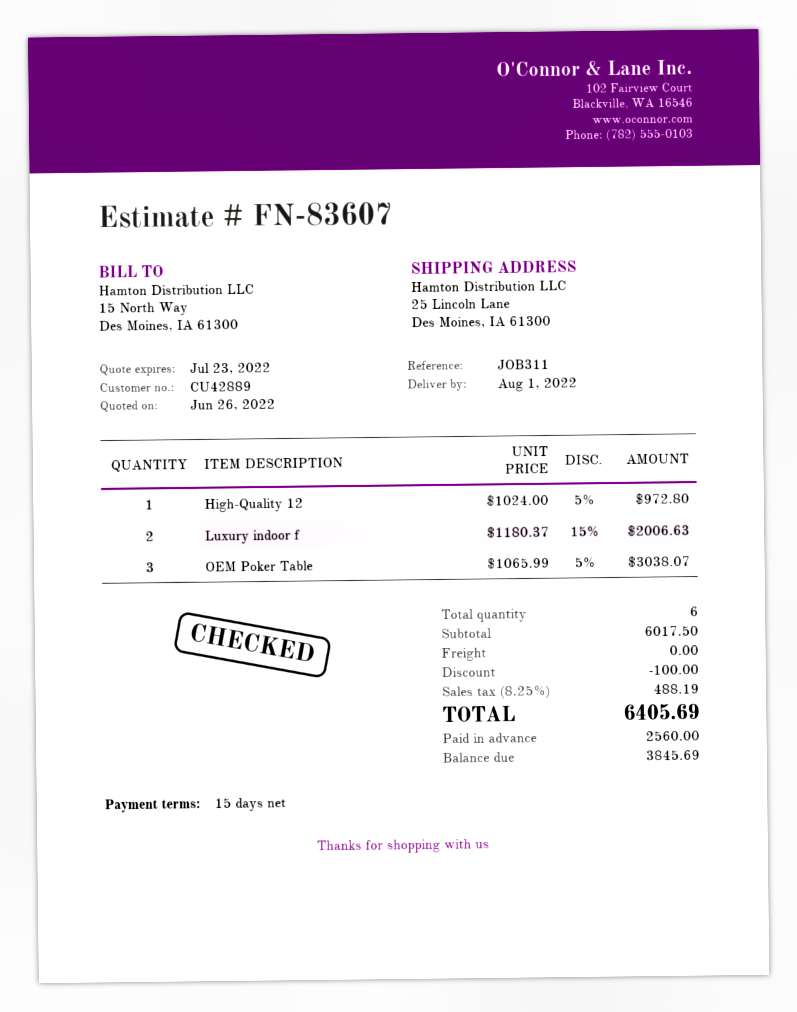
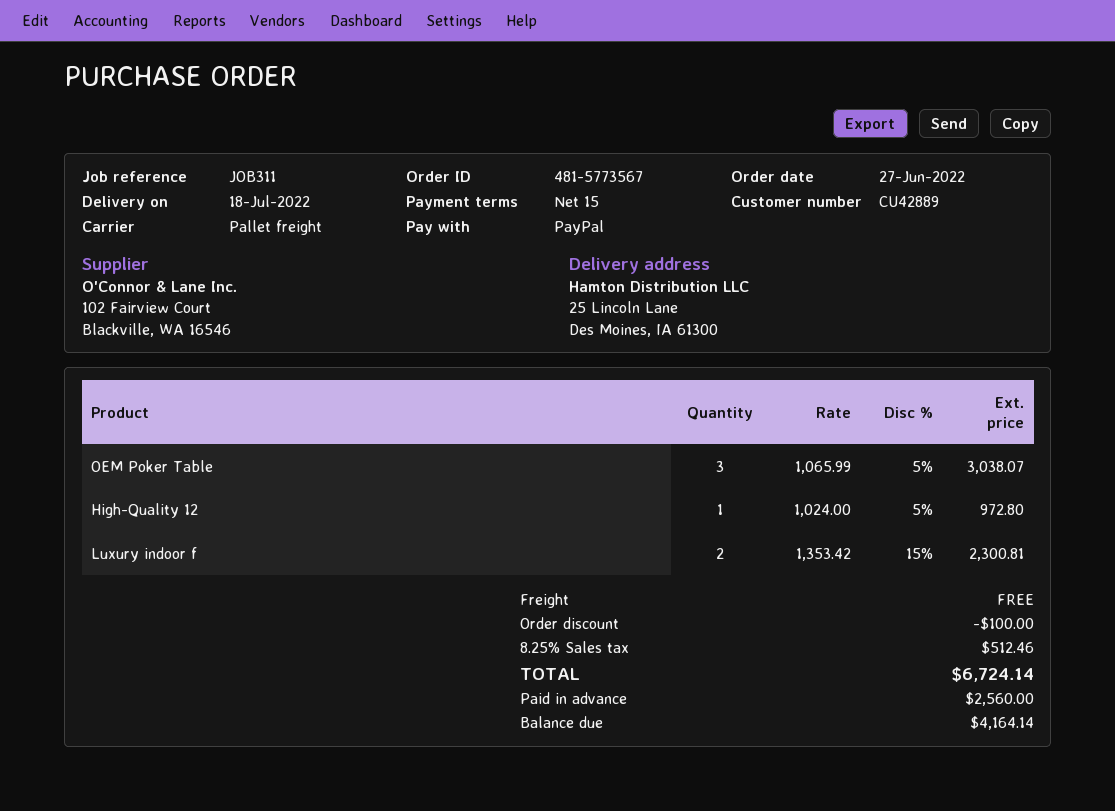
delivery date: 2022-08-01 -> 2022-07-18
Luxury indoor f: 2 x 1180.37 - 15% = 2006.63 -> 2 x 1353.42 - 15% = 2300.81
tax: 8.25% = 488.19 -> 8.25% = 512.46
total: 6405.69 -> 6724.14
balance: 3845.69 -> 4164.14

